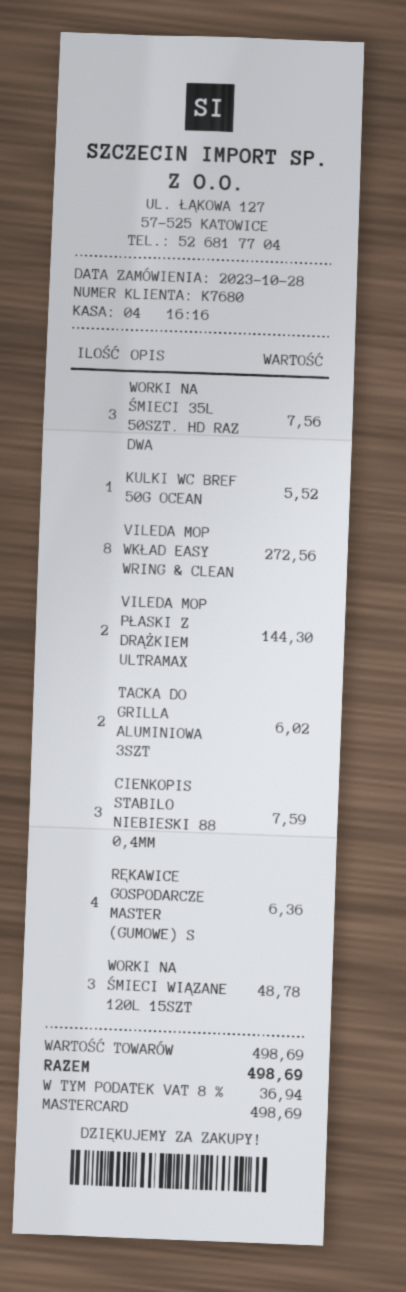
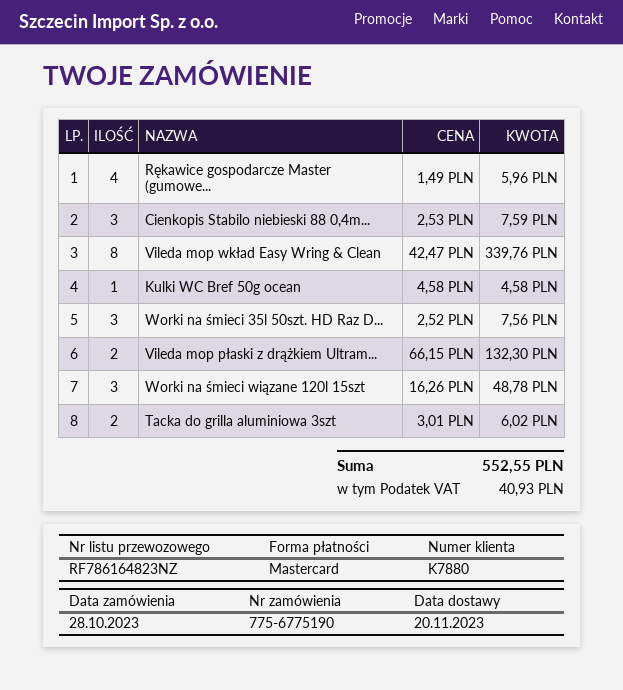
customer number: K7680 -> K7880
KULKI WC BREF 50G OCEAN: 1 for 5.52 -> 1 for 4.58
VILEDA MOP WKŁAD EASY WRING & CLEAN: 8 for 272.56 -> 8 for 339.76
VILEDA MOP PŁASKI Z DRĄŻKIEM ULTRAMAX: 2 for 144.30 -> 2 for 132.30
RĘKAWICE GOSPODARCZE MASTER (GUMOWE) S: 4 for 6.36 -> 4 for 5.96
tax: 36.94 -> 40.93
total: 498.69 -> 552.55

